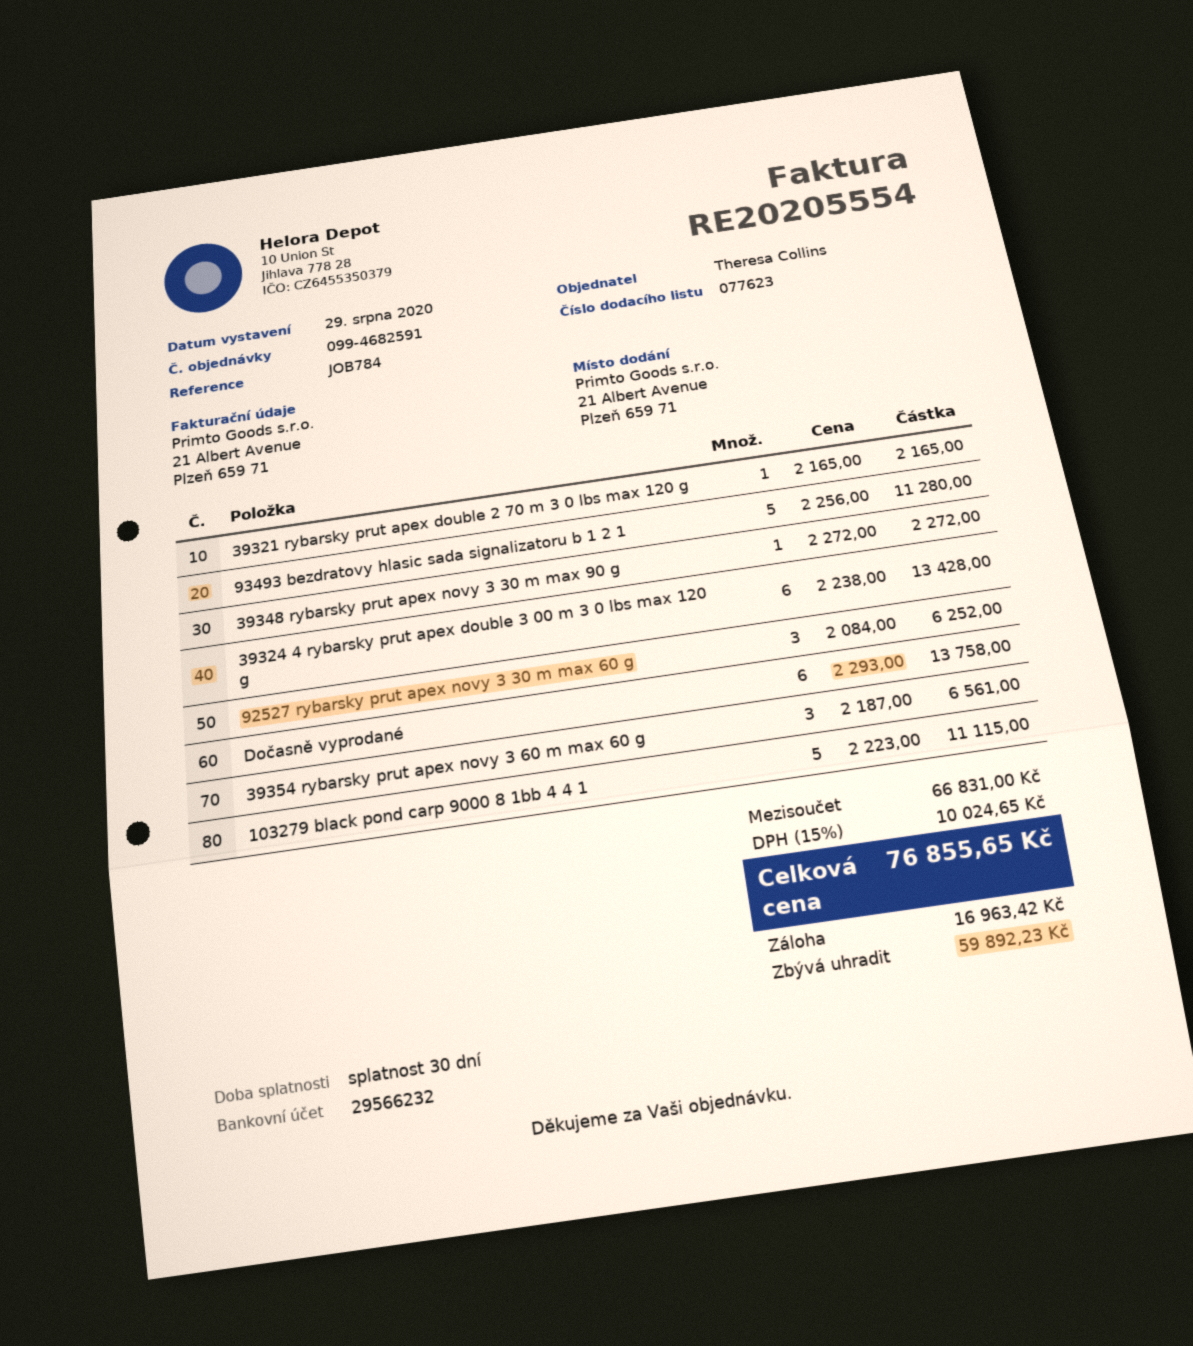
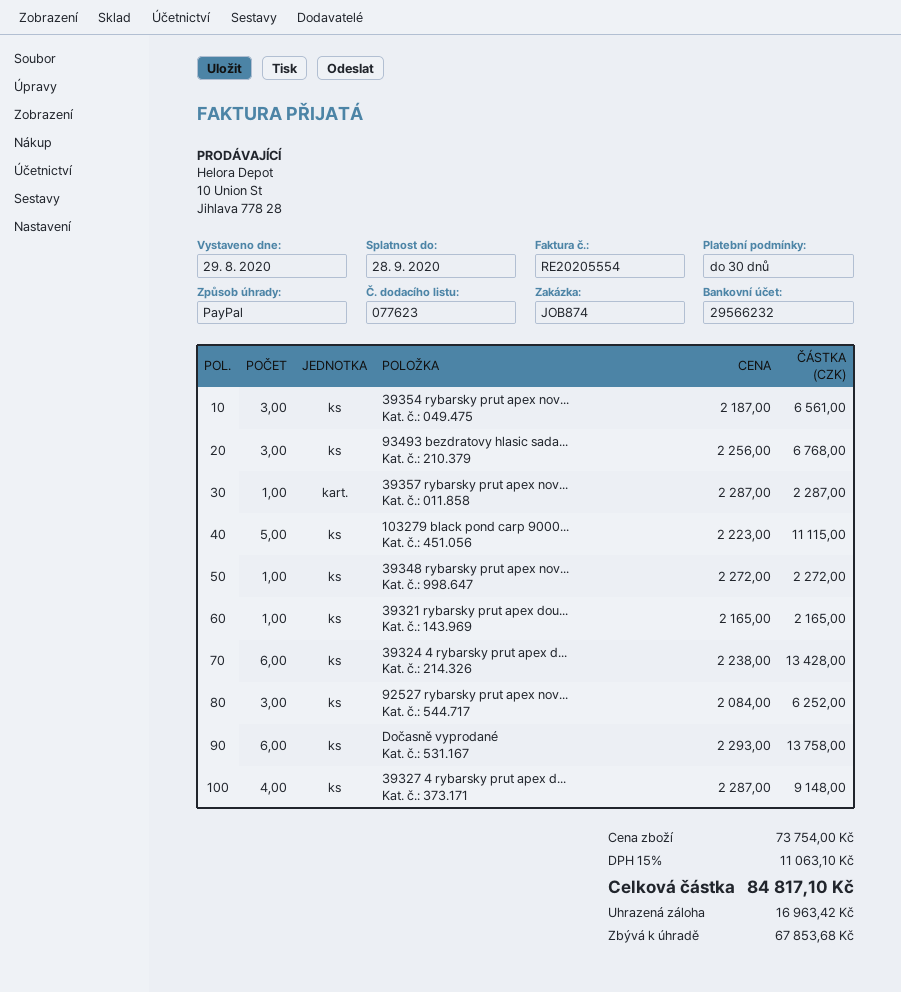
reference: JOB784 -> JOB874
93493 bezdratovy hlasic sada signalizatoru b 1 2 1: 5 x 2256.00 = 11280.00 -> 3 x 2256.00 = 6768.00
39357 rybarsky prut apex nov...: none -> 1 x 2287.00 = 2287.00
39327 4 rybarsky prut apex d...: none -> 4 x 2287.00 = 9148.00
subtotal: 66831.00 -> 73754.00
tax: 15% = 10024.65 -> 15% = 11063.10
total: 76855.65 -> 84817.10
balance: 59892.23 -> 67853.68

